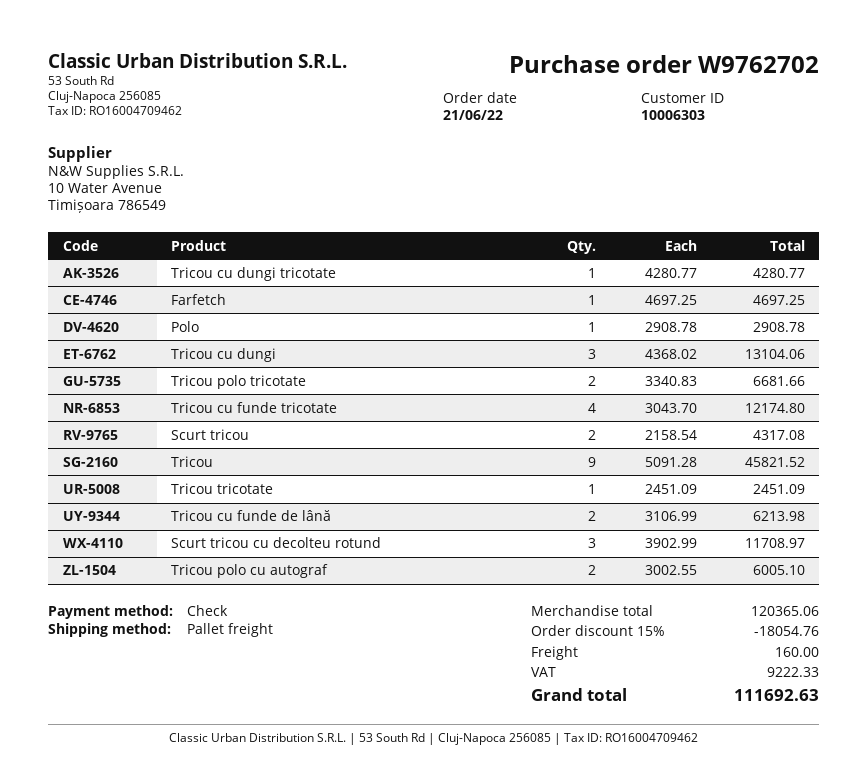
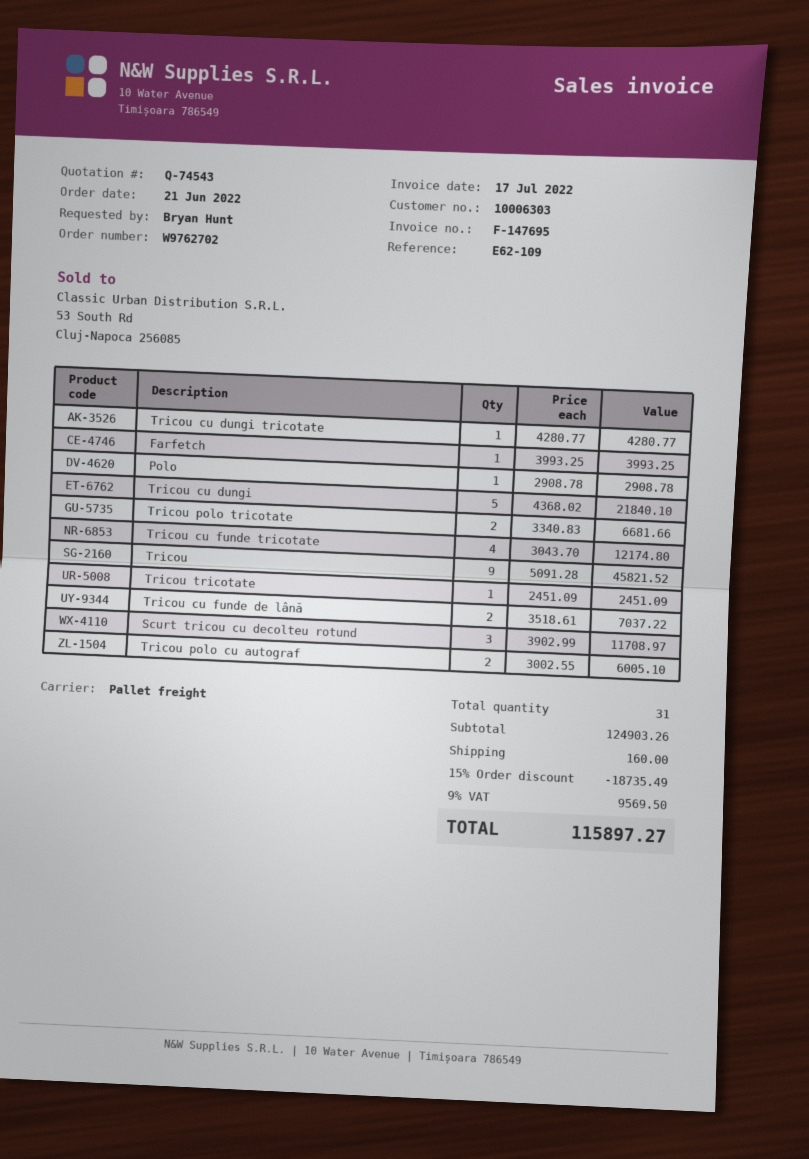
Farfetch: 1 x 4697.25 = 4697.25 -> 1 x 3993.25 = 3993.25
Tricou cu dungi: 3 x 4368.02 = 13104.06 -> 5 x 4368.02 = 21840.10
Scurt tricou: 2 x 2158.54 = 4317.08 -> none
Tricou cu funde de lână: 2 x 3106.99 = 6213.98 -> 2 x 3518.61 = 7037.22
subtotal: 120365.06 -> 124903.26
discount: 15% = 18054.76 -> 15% = 18735.49
tax: 9222.33 -> 9569.50
total: 111692.63 -> 115897.27

